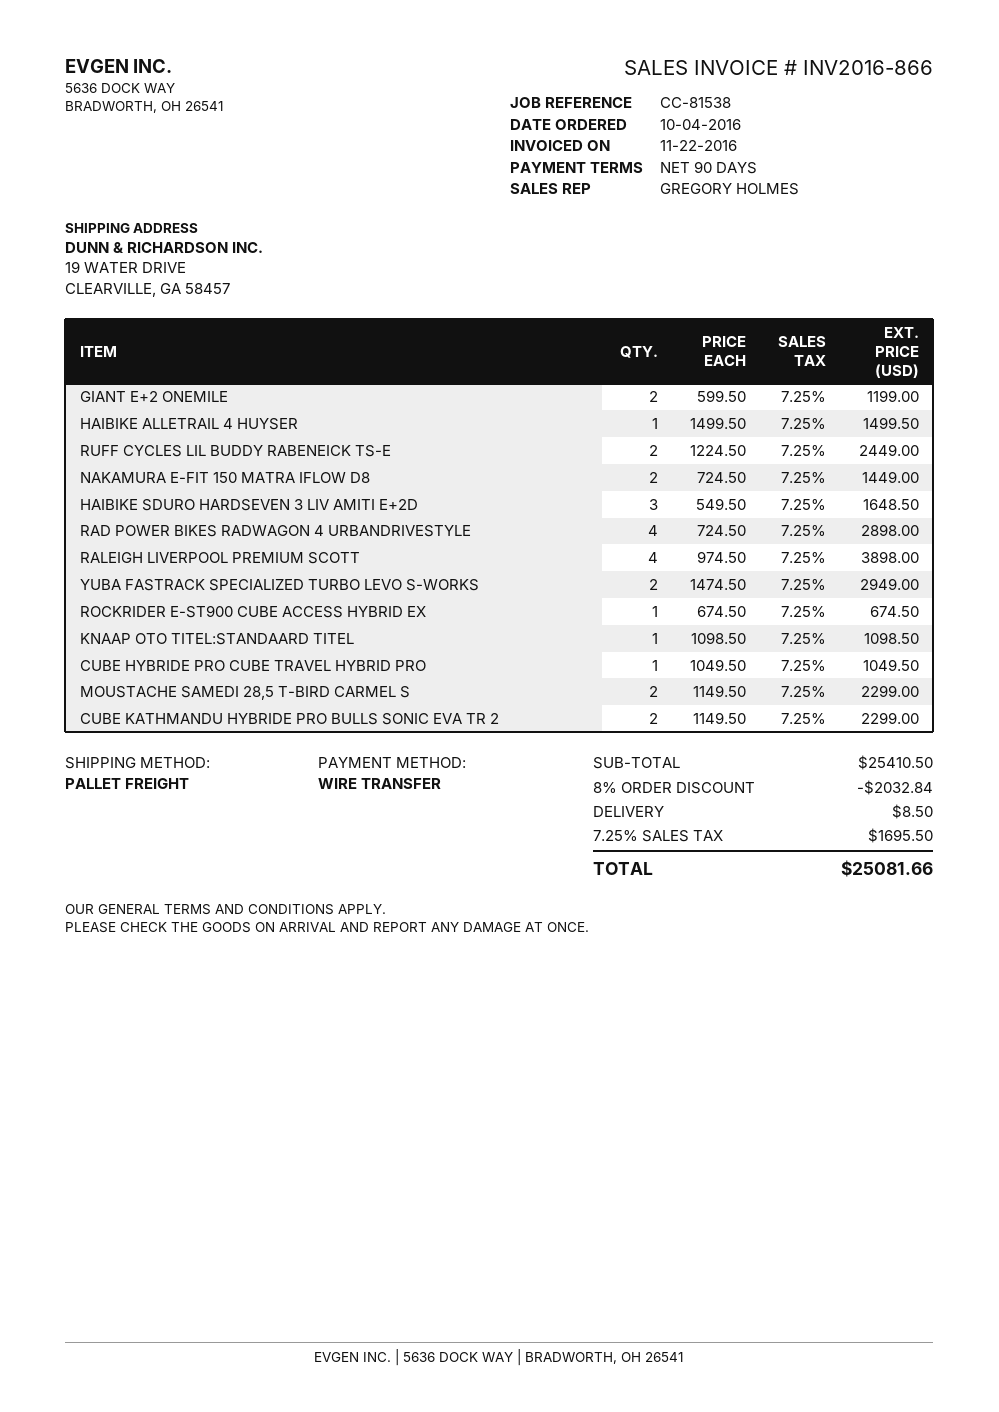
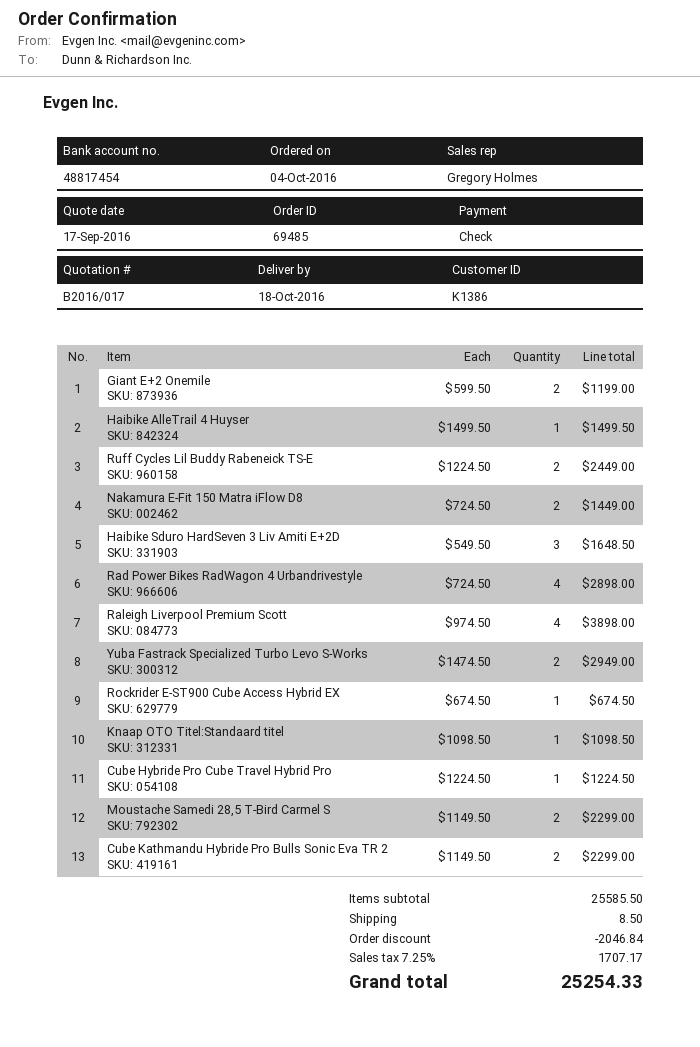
payment method: bank transfer -> cheque
CUBE HYBRIDE PRO CUBE TRAVEL HYBRID PRO: 1 x 1049.50 = 1049.50 -> 1 x 1224.50 = 1224.50
subtotal: 25410.50 -> 25585.50
discount: 2032.84 -> 2046.84
tax: 7.25% = 1695.50 -> 7.25% = 1707.17
total: 25081.66 -> 25254.33

